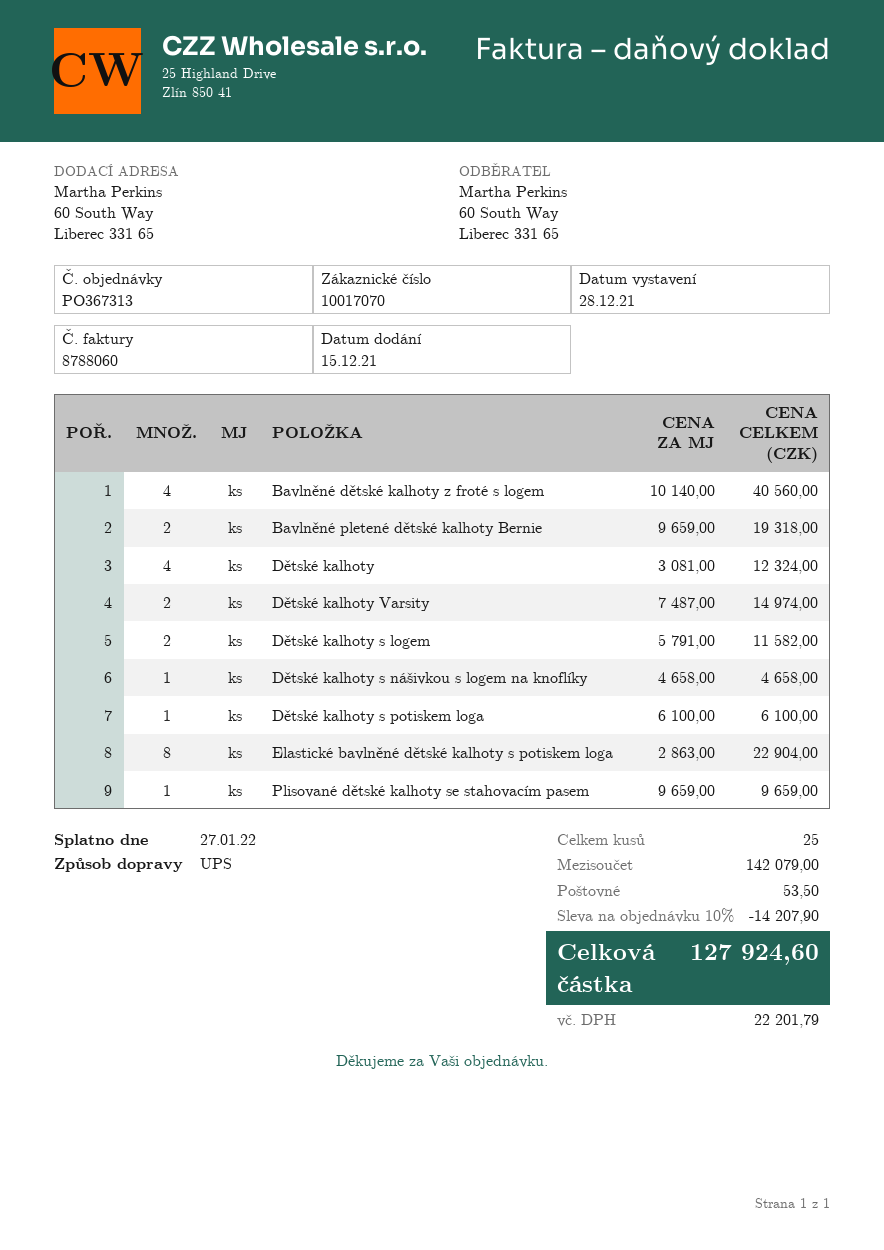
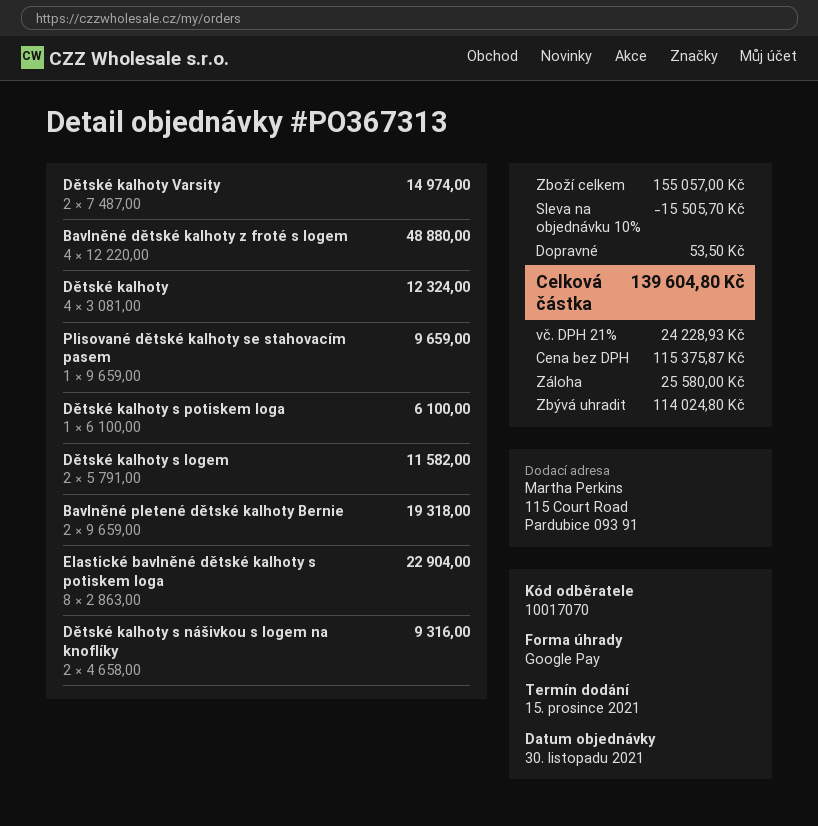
ship to: 60 South Way, Liberec 331 65 -> 115 Court Road, Pardubice 093 91
Bavlněné dětské kalhoty z froté s logem: 4 x 10140.00 = 40560.00 -> 4 x 12220.00 = 48880.00
Dětské kalhoty s nášivkou s logem na knoflíky: 1 x 4658.00 = 4658.00 -> 2 x 4658.00 = 9316.00
subtotal: 142079.00 -> 155057.00
discount: 10% = 14207.90 -> 10% = 15505.70
tax: 22201.79 -> 24228.93
total: 127924.60 -> 139604.80

